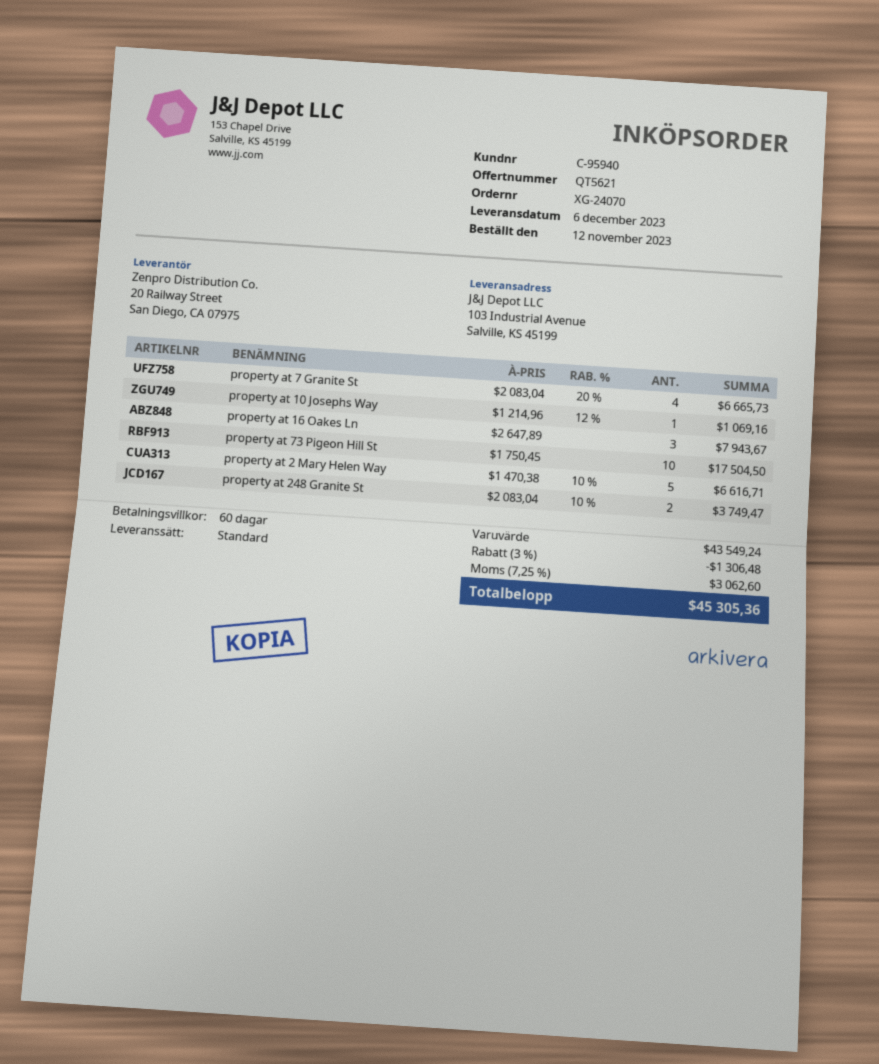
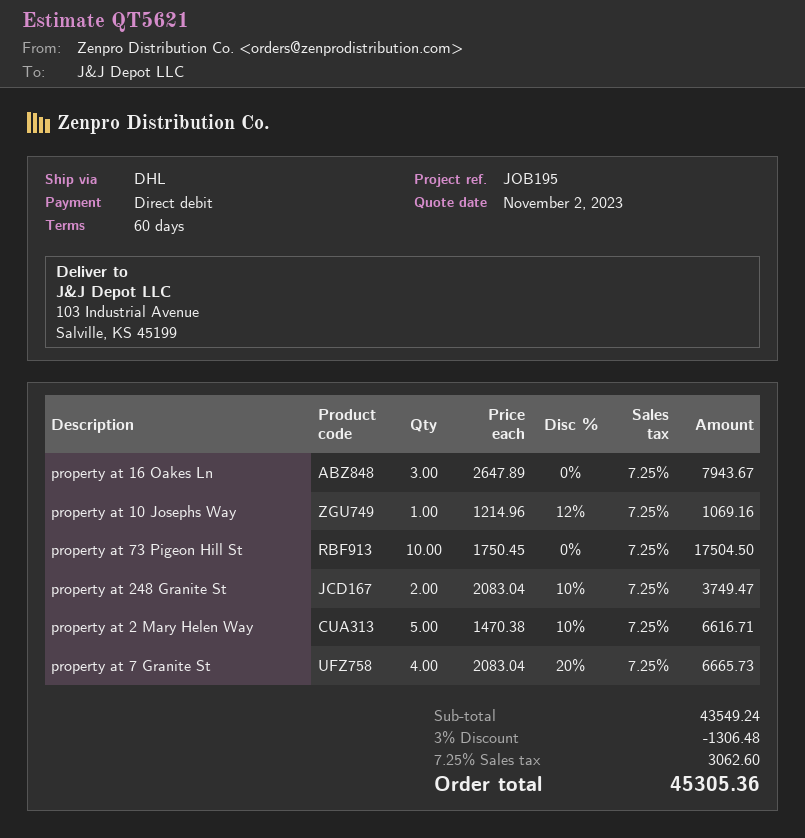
shipping method: standard -> DHL

